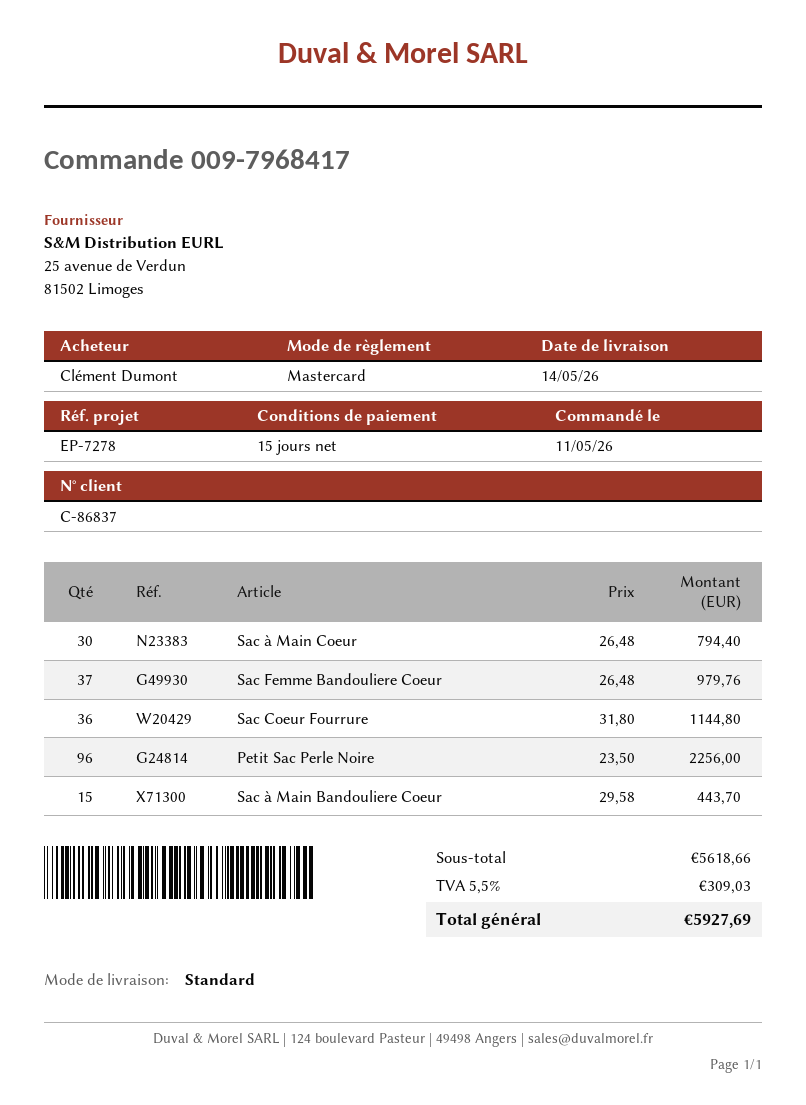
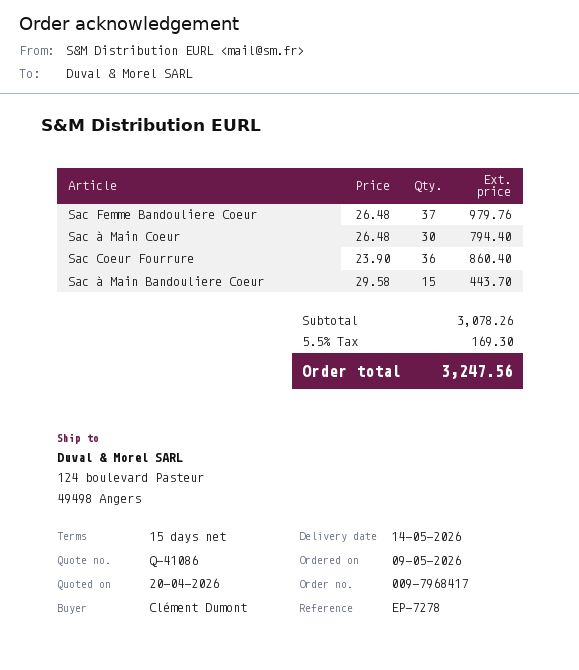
order date: 2026-05-11 -> 2026-05-09
Sac Coeur Fourrure: 36 x 31.80 = 1144.80 -> 36 x 23.90 = 860.40
Petit Sac Perle Noire: 96 x 23.50 = 2256.00 -> none
subtotal: 5618.66 -> 3078.26
tax: 5.5% = 309.03 -> 5.5% = 169.30
total: 5927.69 -> 3247.56

